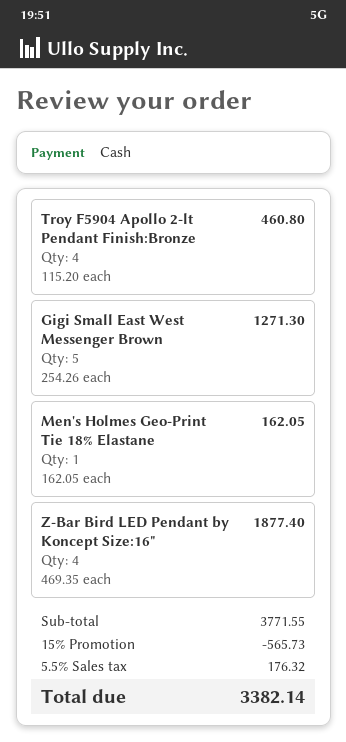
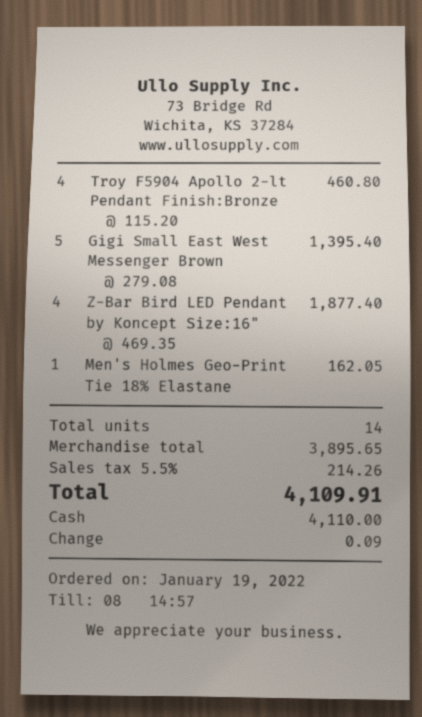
Gigi Small East West Messenger Brown: 5 x 254.26 = 1271.30 -> 5 x 279.08 = 1395.40
subtotal: 3771.55 -> 3895.65
discount: 15% = 565.73 -> none
tax: 5.5% = 176.32 -> 5.5% = 214.26
total: 3382.14 -> 4109.91

